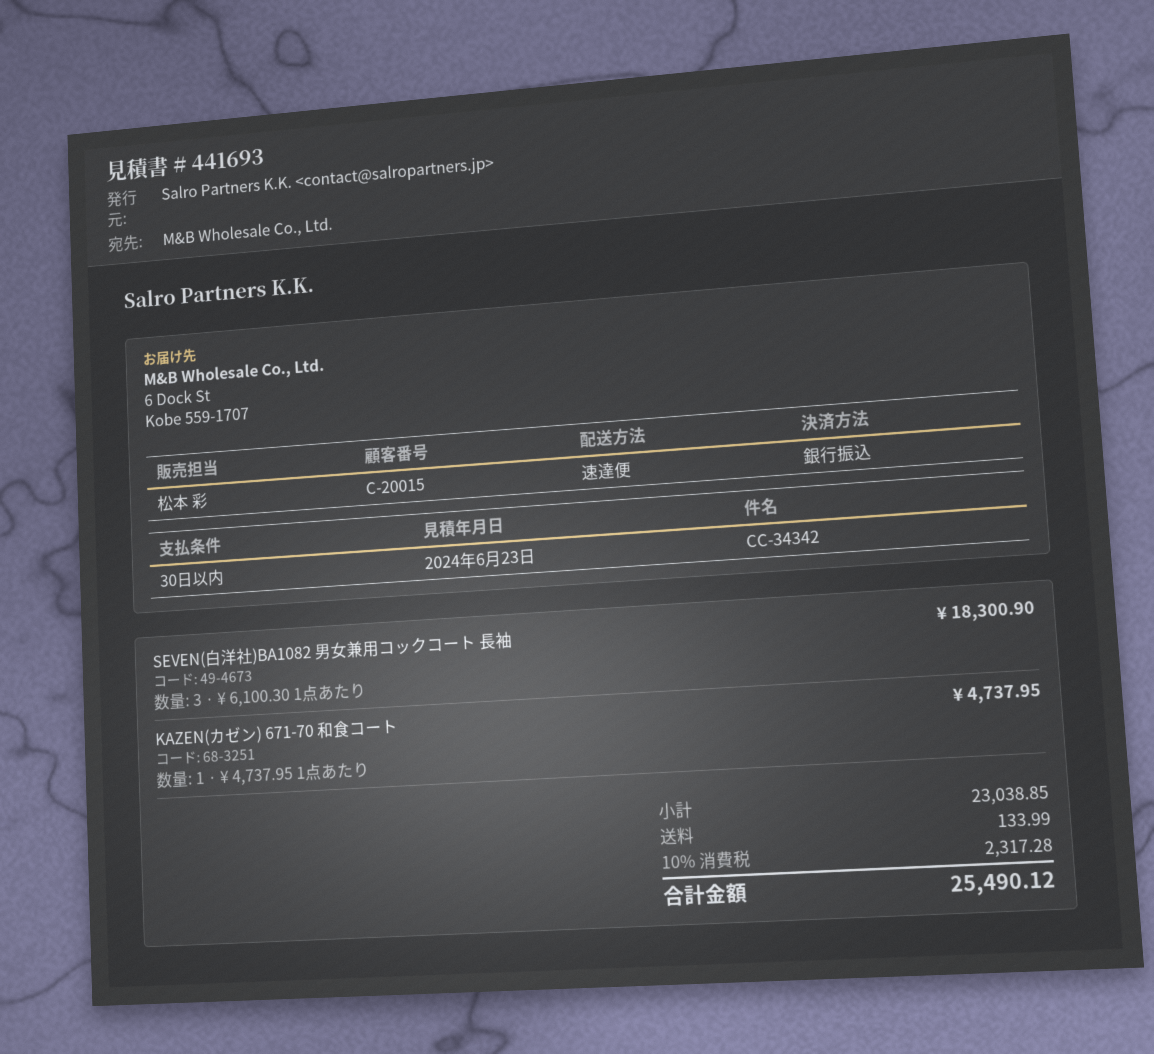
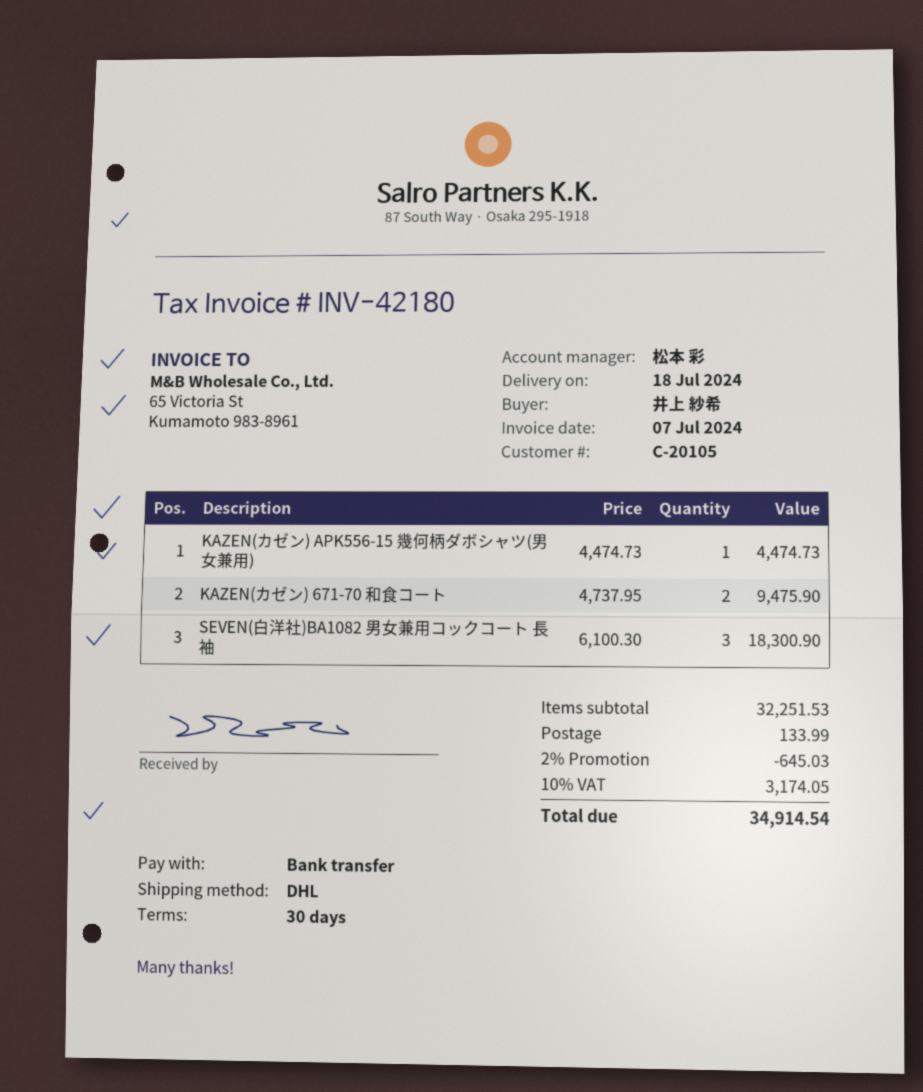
customer number: C-20015 -> C-20105
shipping method: express -> DHL
KAZEN(カゼン) 671-70 和食コート: 1 x 4737.95 = 4737.95 -> 2 x 4737.95 = 9475.90
KAZEN(カゼン) APK556-15 幾何柄ダボシャツ(男女兼用): none -> 1 x 4474.73 = 4474.73
subtotal: 23038.85 -> 32251.53
discount: none -> 2% = 645.03
tax: 10% = 2317.28 -> 10% = 3174.05
total: 25490.12 -> 34914.54

